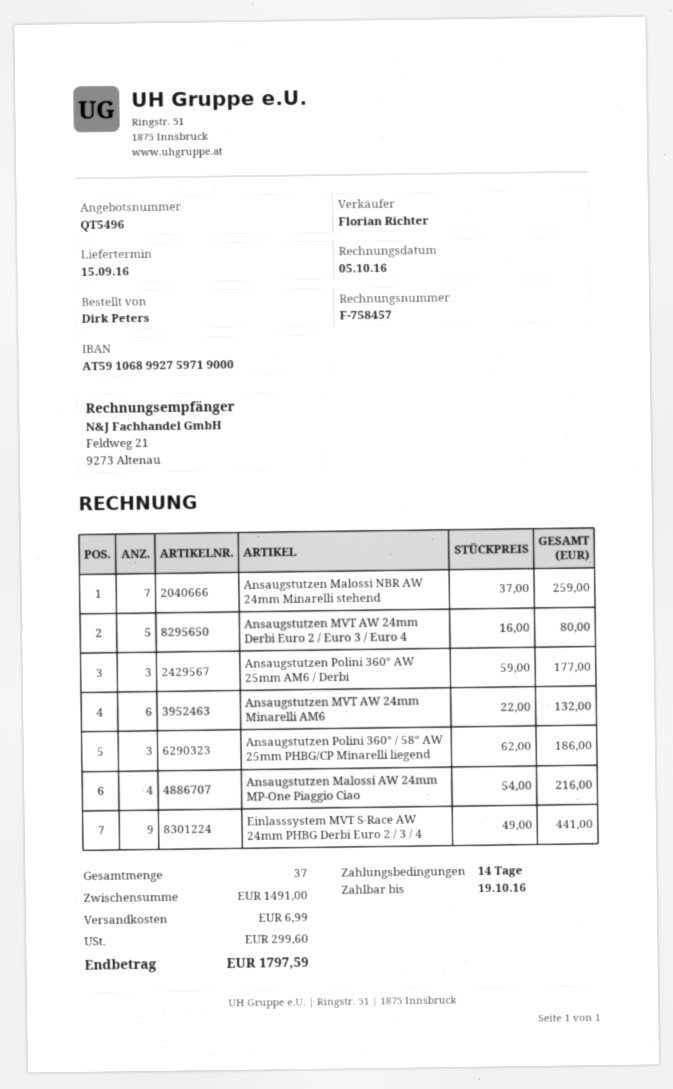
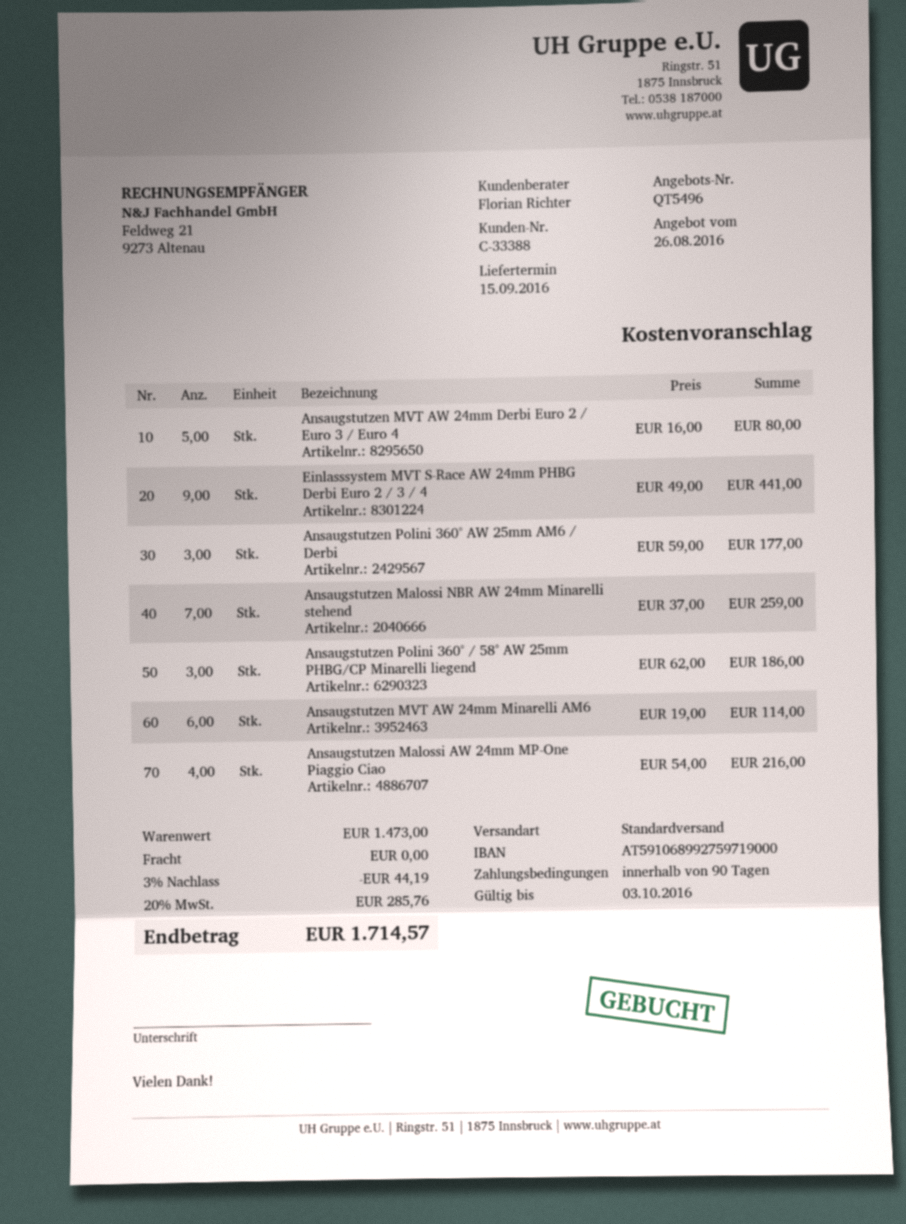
payment terms: 14 days -> 90 days
Ansaugstutzen MVT AW 24mm Minarelli AM6: 6 x 22.00 = 132.00 -> 6 x 19.00 = 114.00
subtotal: 1491.00 -> 1473.00
discount: none -> 3% = 44.19
shipping: 6.99 -> 0.00
tax: 299.60 -> 285.76
total: 1797.59 -> 1714.57

